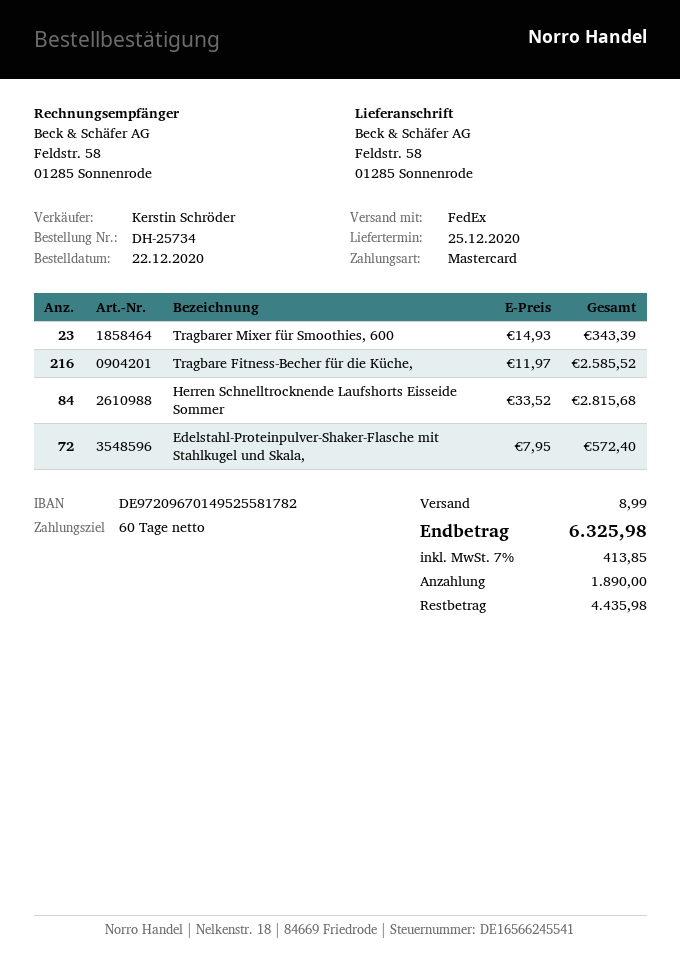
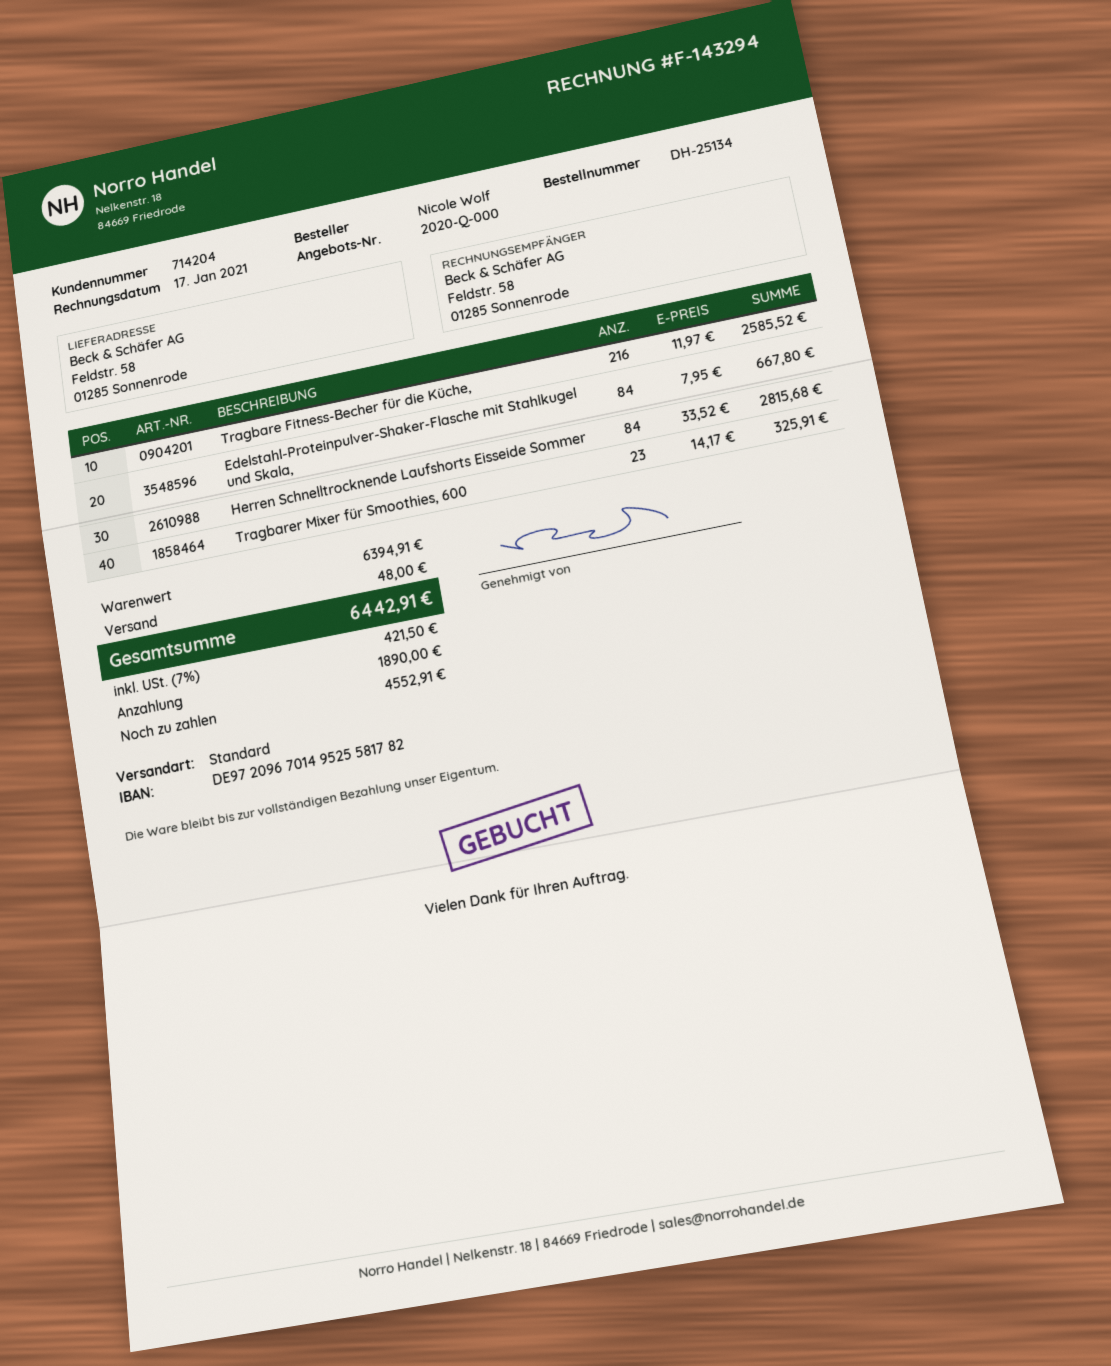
order number: DH-25734 -> DH-25134
shipping method: FedEx -> standard
Tragbarer Mixer für Smoothies, 600: 23 x 14.93 = 343.39 -> 23 x 14.17 = 325.91
Edelstahl-Proteinpulver-Shaker-Flasche mit Stahlkugel und Skala,: 72 x 7.95 = 572.40 -> 84 x 7.95 = 667.80
shipping: 8.99 -> 48.00
tax: 7% = 413.85 -> 7% = 421.50
total: 6325.98 -> 6442.91
balance: 4435.98 -> 4552.91

